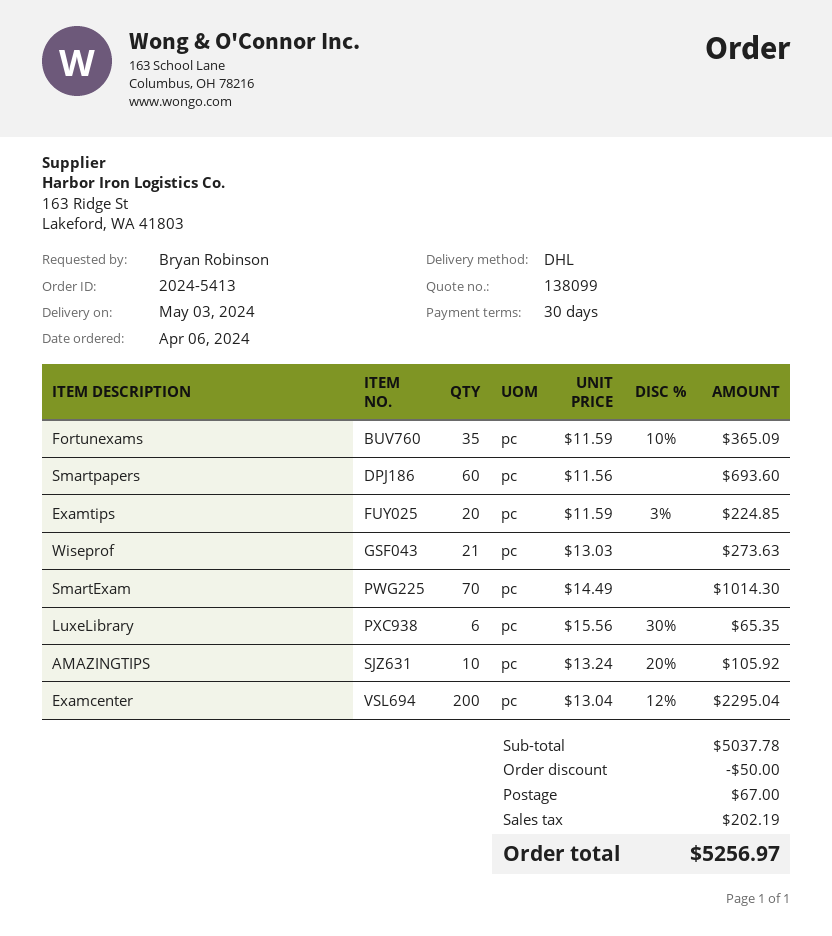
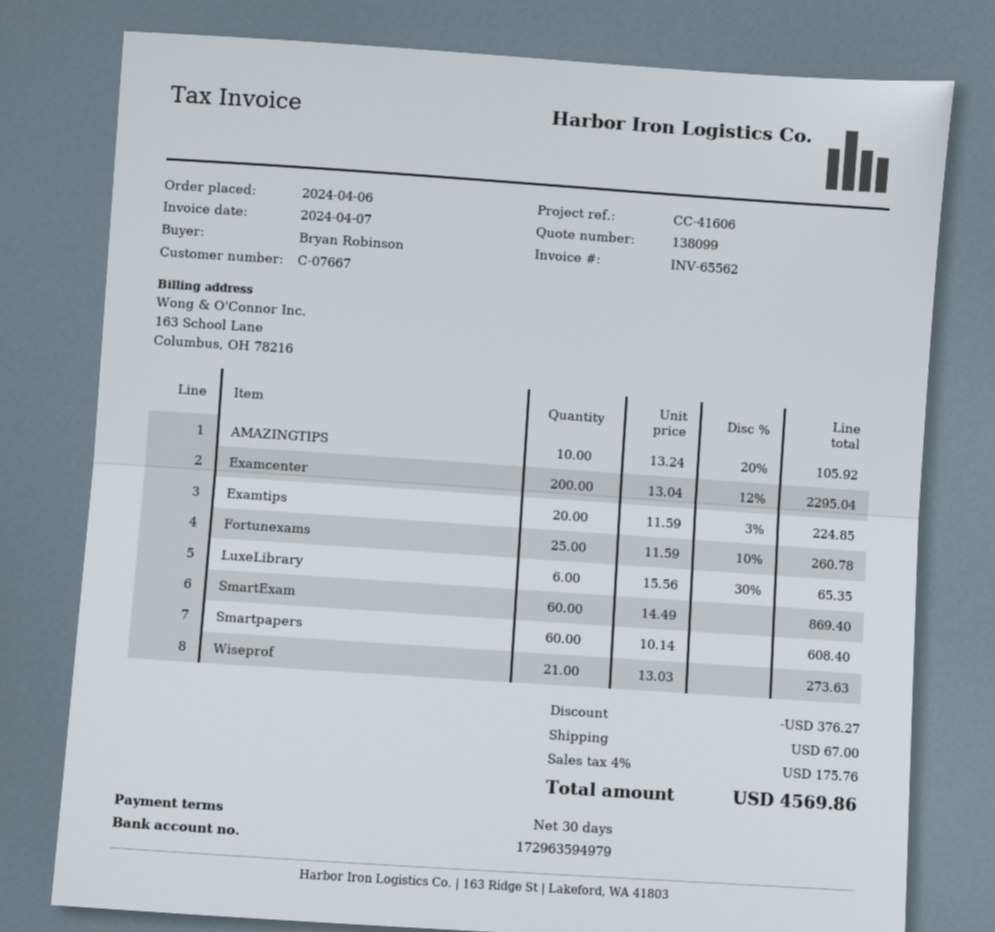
Fortunexams: 35 x 11.59 - 10% = 365.09 -> 25 x 11.59 - 10% = 260.78
Smartpapers: 60 x 11.56 = 693.60 -> 60 x 10.14 = 608.40
SmartExam: 70 x 14.49 = 1014.30 -> 60 x 14.49 = 869.40
discount: 50.00 -> 376.27
tax: 202.19 -> 175.76
total: 5256.97 -> 4569.86

